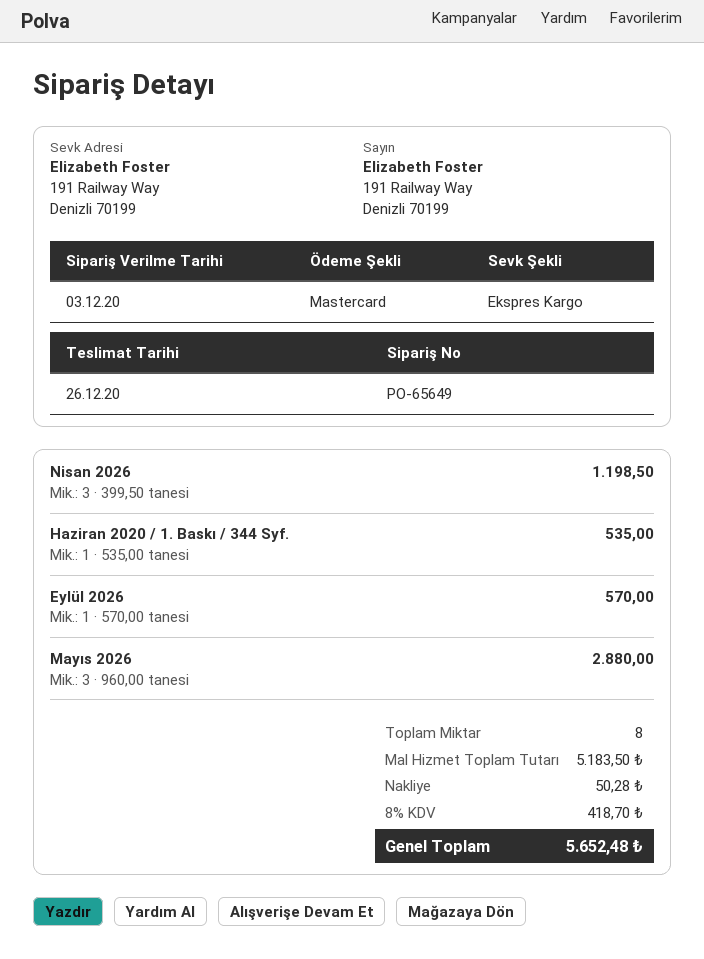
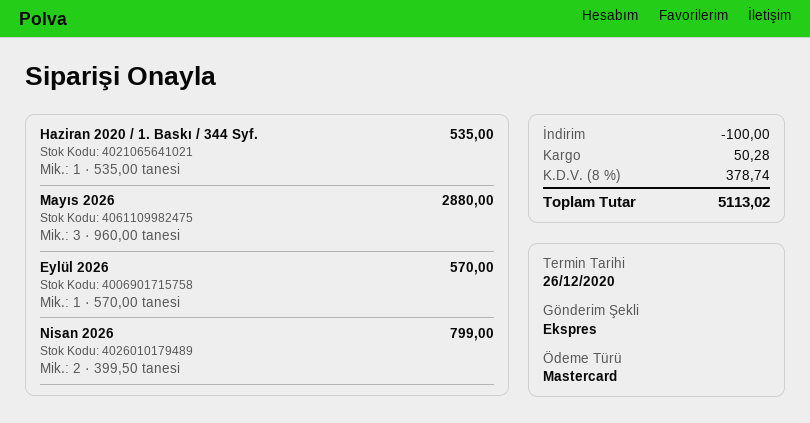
Nisan 2026: 3 x 399.50 = 1198.50 -> 2 x 399.50 = 799.00
discount: none -> 100.00
tax: 8% = 418.70 -> 8% = 378.74
total: 5652.48 -> 5113.02

